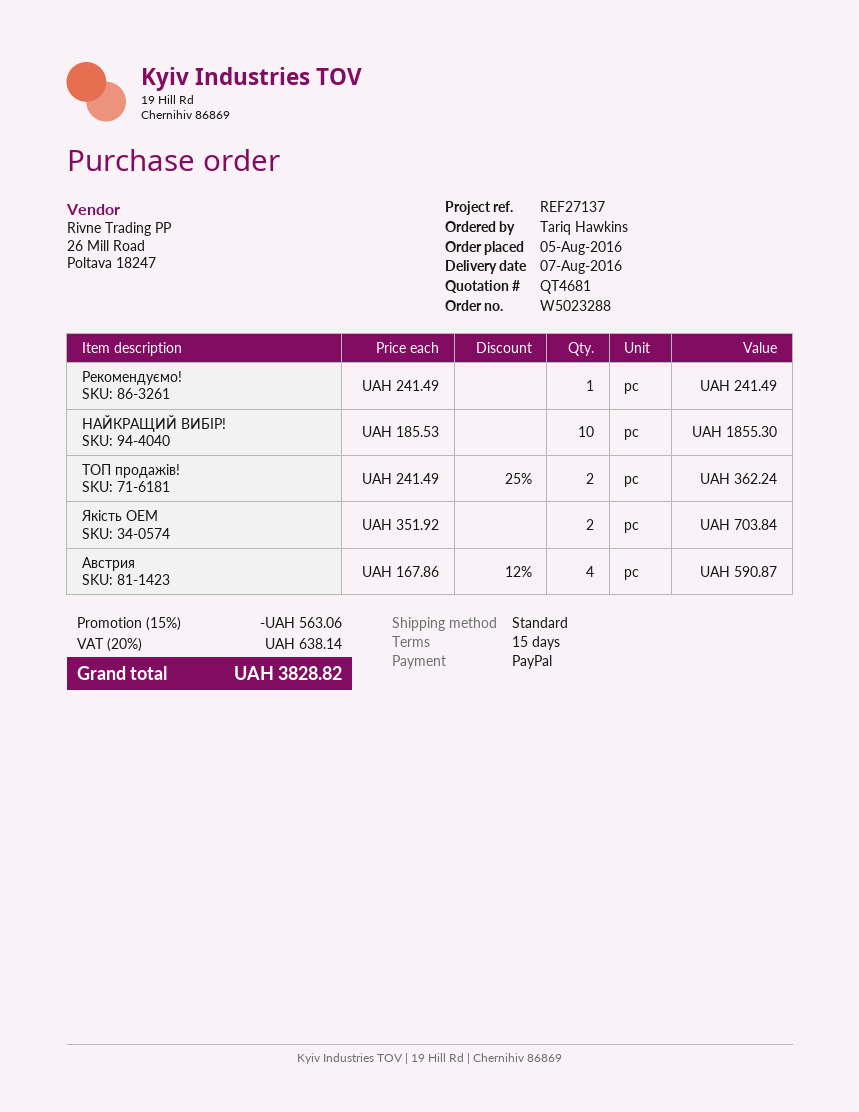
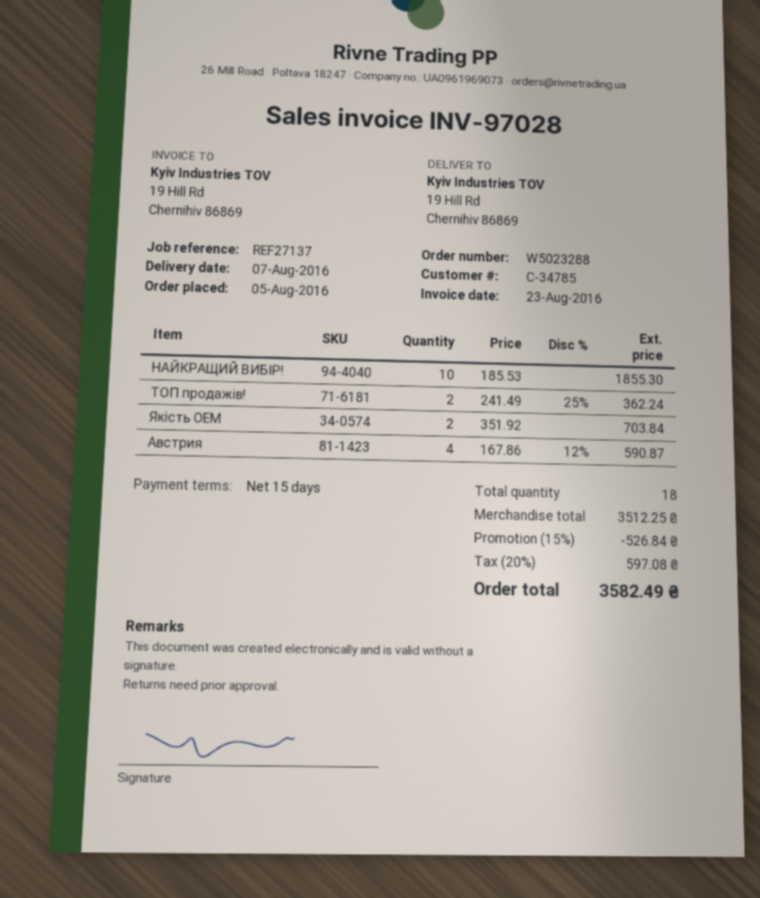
Рекомендуємо!: 1 x 241.49 = 241.49 -> none
discount: 15% = 563.06 -> 15% = 526.84
tax: 20% = 638.14 -> 20% = 597.08
total: 3828.82 -> 3582.49

